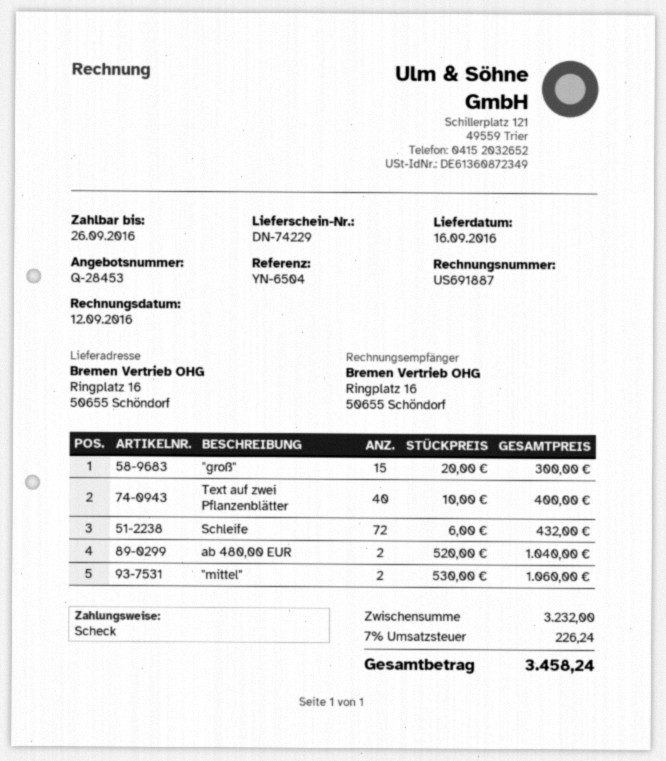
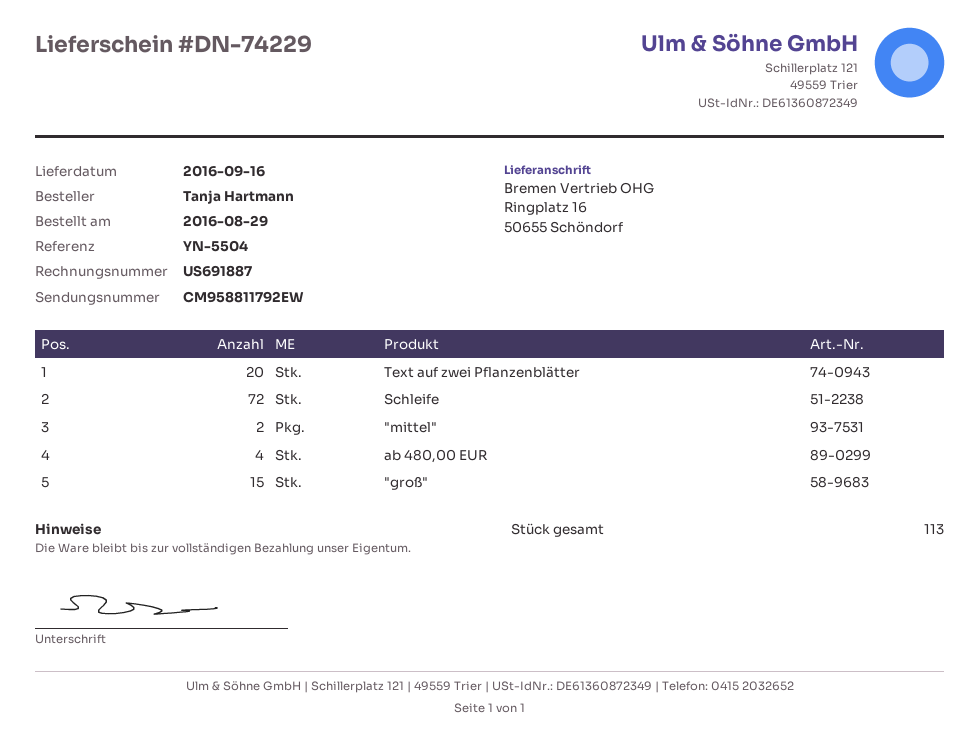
reference: YN-6504 -> YN-5504
Text auf zwei Pflanzenblätter: 40 -> 20
ab 480,00 EUR: 2 -> 4

